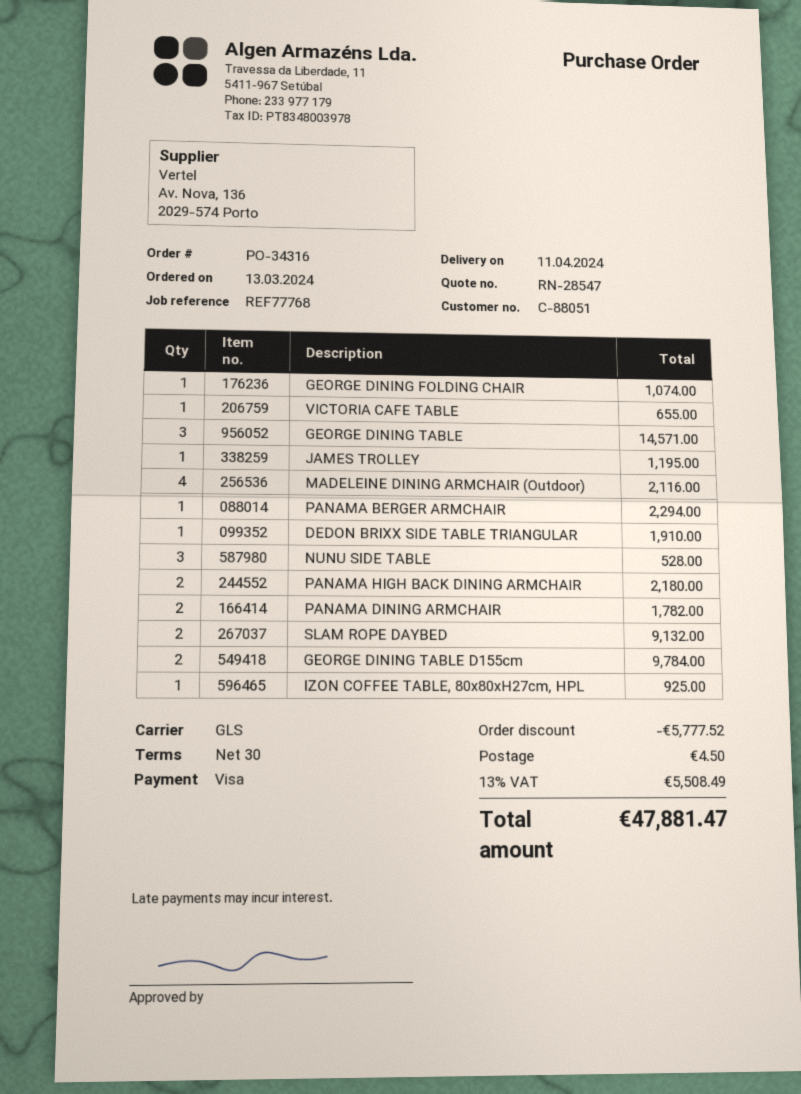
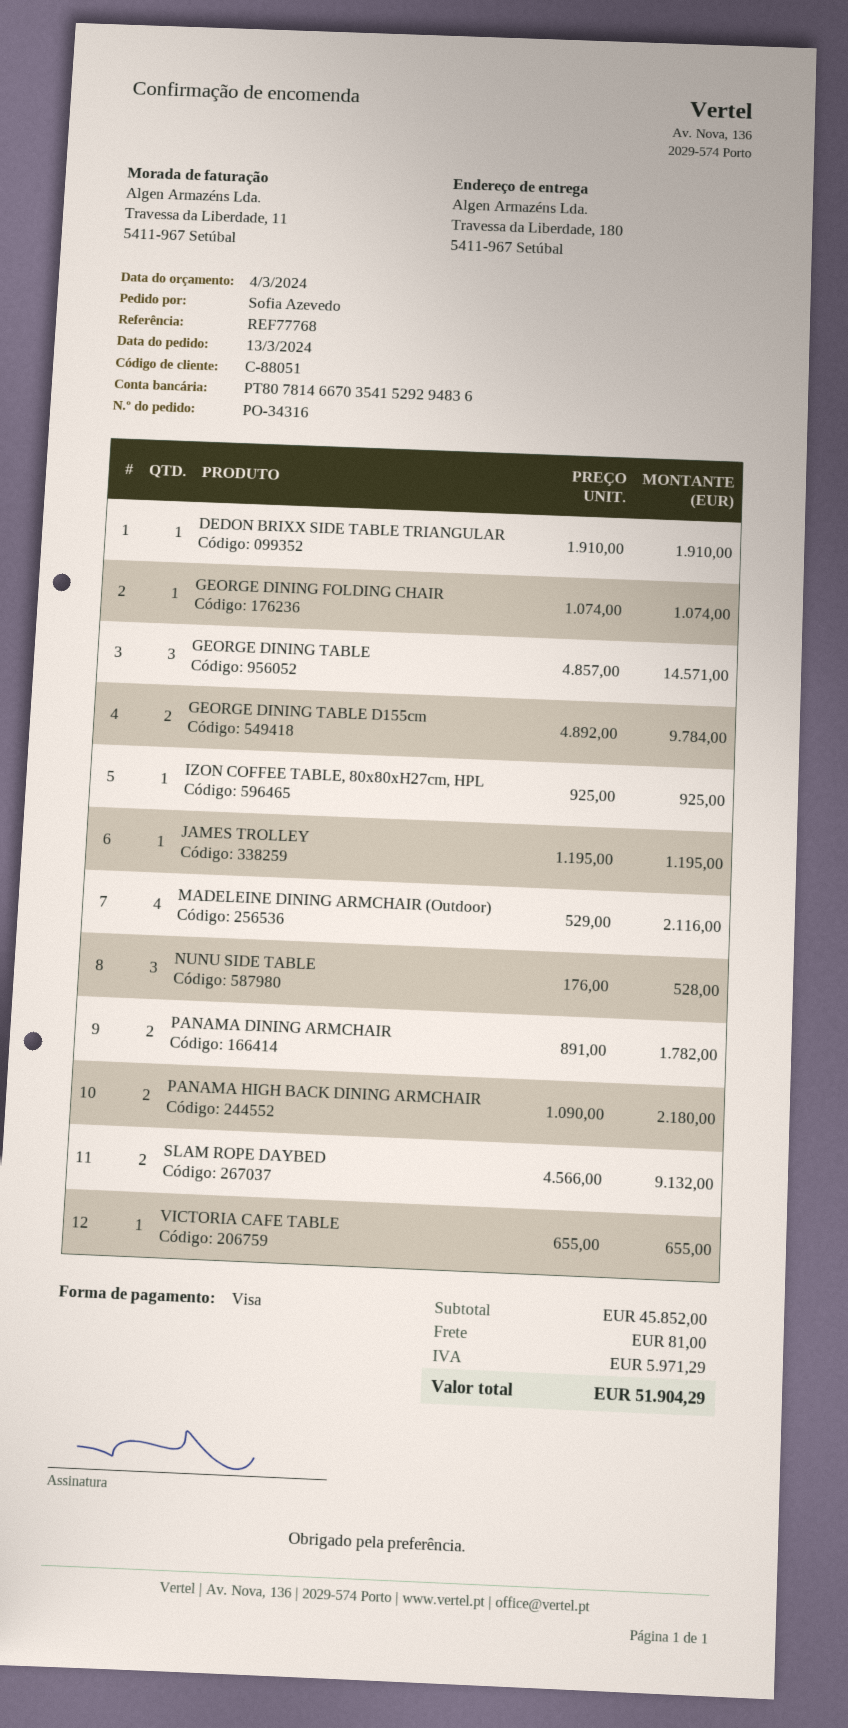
PANAMA BERGER ARMCHAIR: 1 for 2294.00 -> none
discount: 5777.52 -> none
shipping: 4.50 -> 81.00
tax: 5508.49 -> 5971.29
total: 47881.47 -> 51904.29

